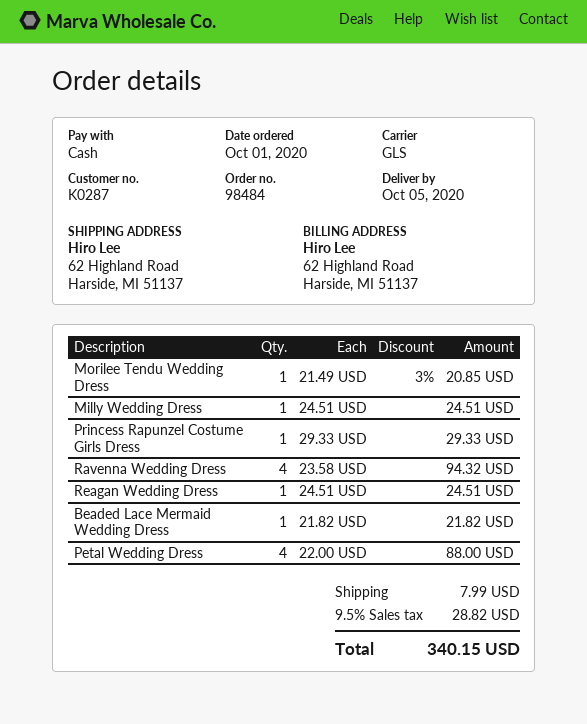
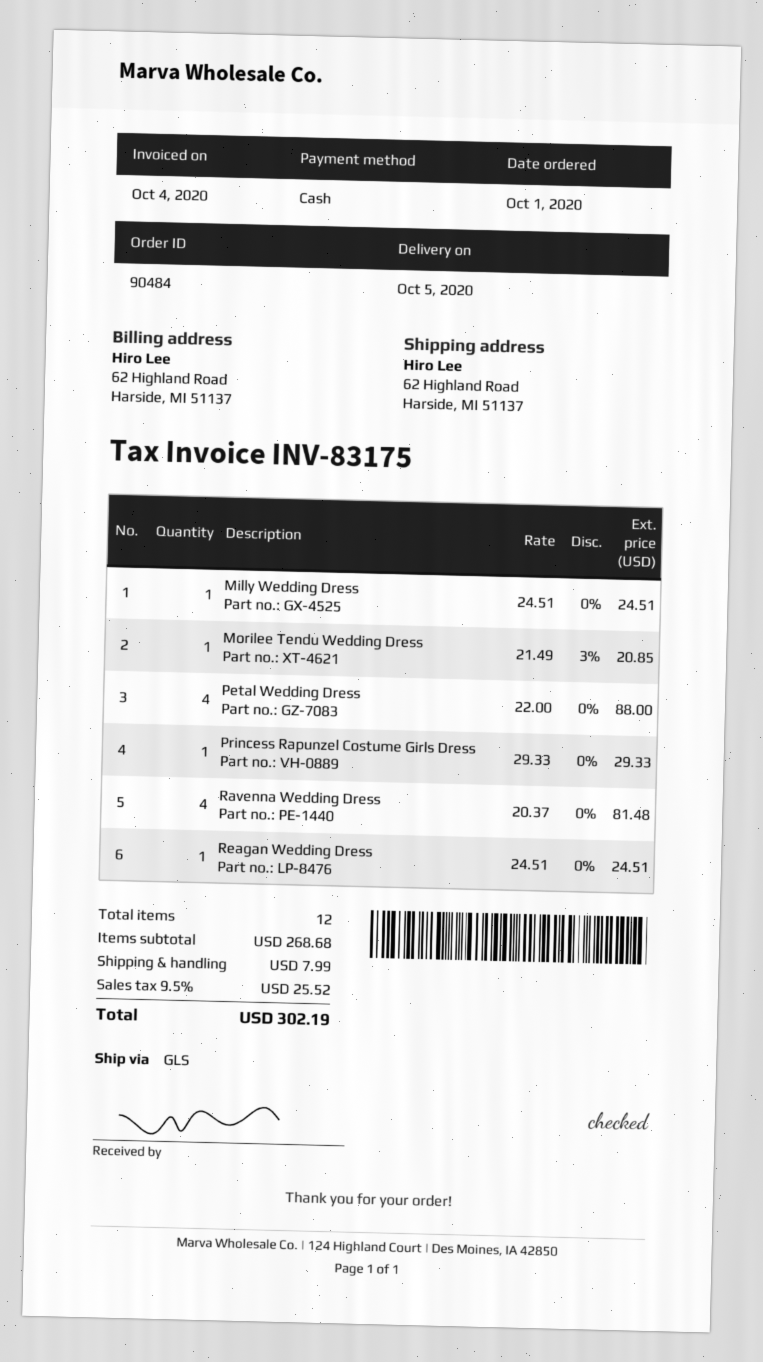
order number: 98484 -> 90484
Ravenna Wedding Dress: 4 x 23.58 = 94.32 -> 4 x 20.37 = 81.48
Beaded Lace Mermaid Wedding Dress: 1 x 21.82 = 21.82 -> none
tax: 9.5% = 28.82 -> 9.5% = 25.52
total: 340.15 -> 302.19

